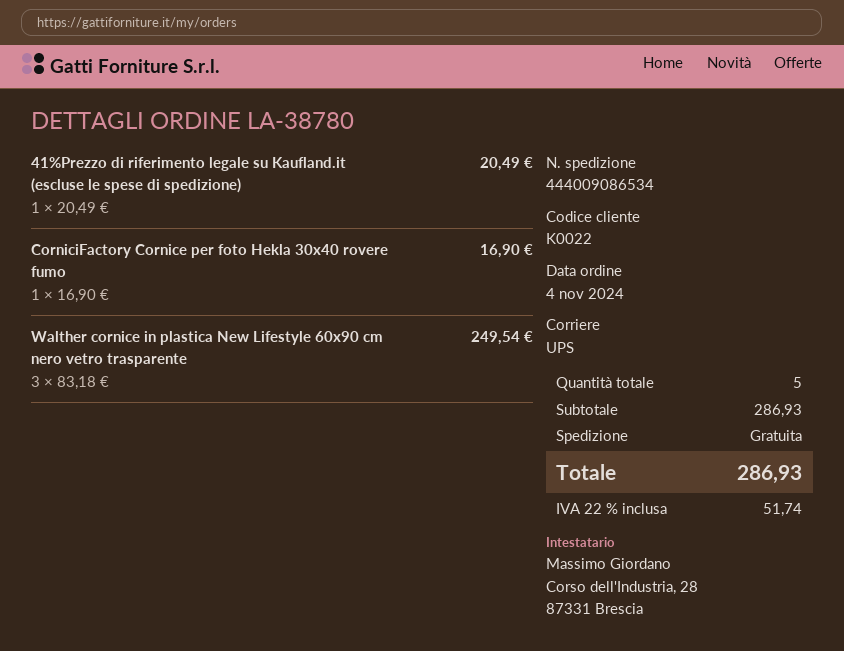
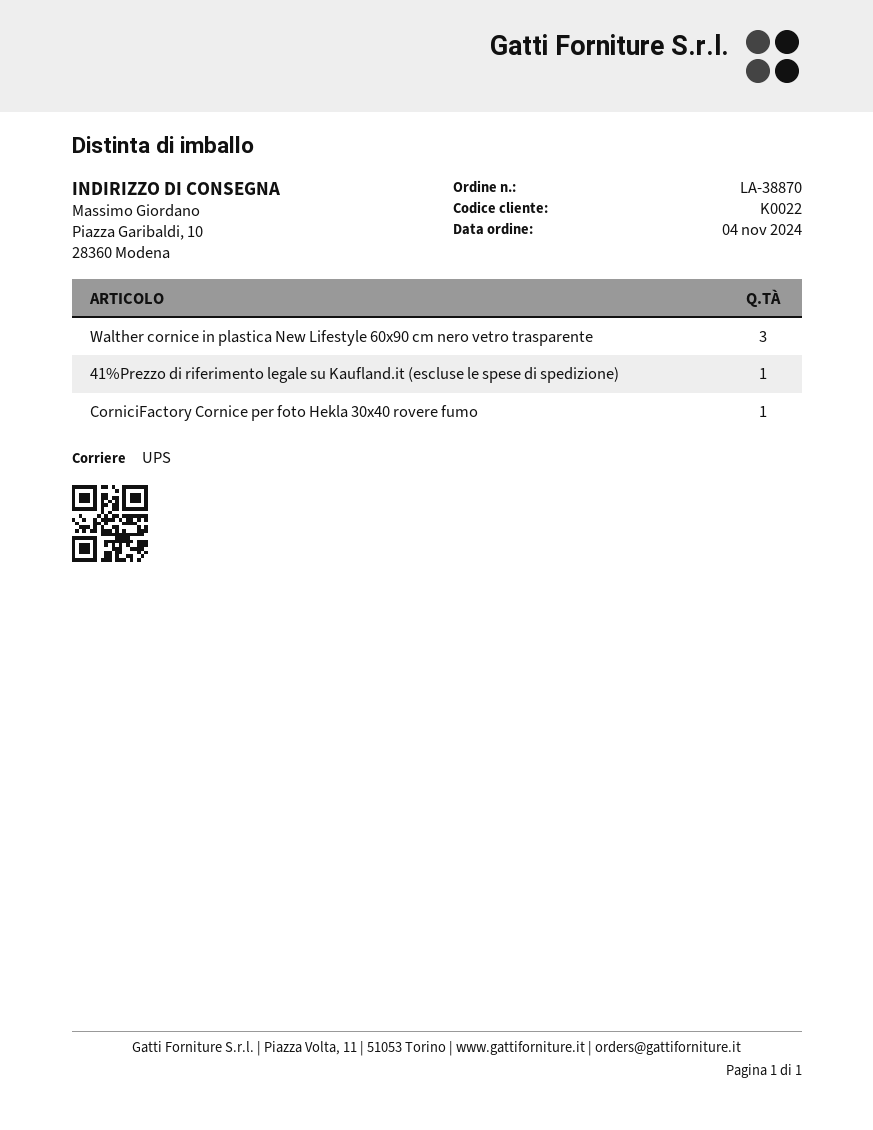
order number: LA-38780 -> LA-38870

